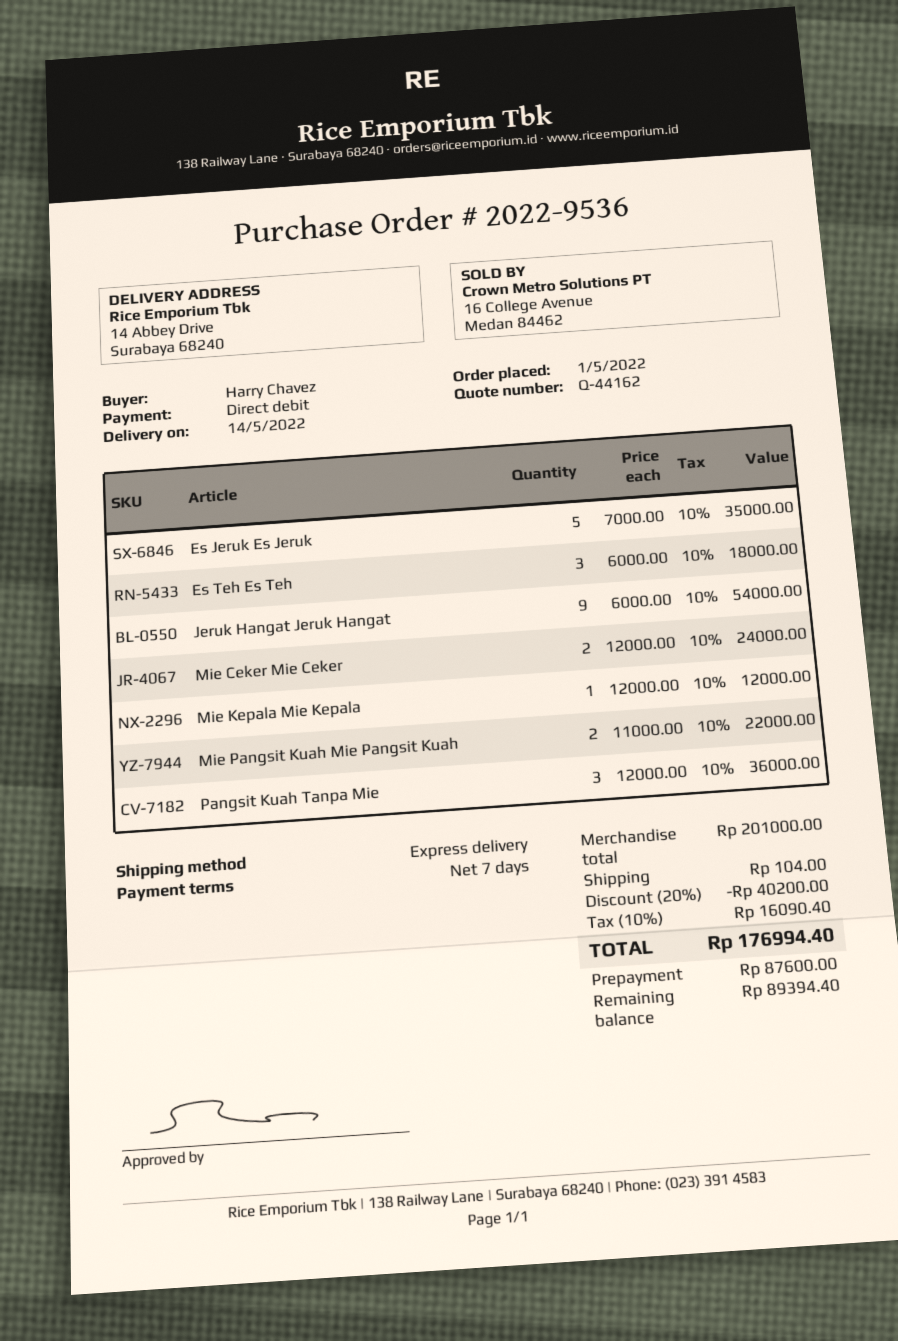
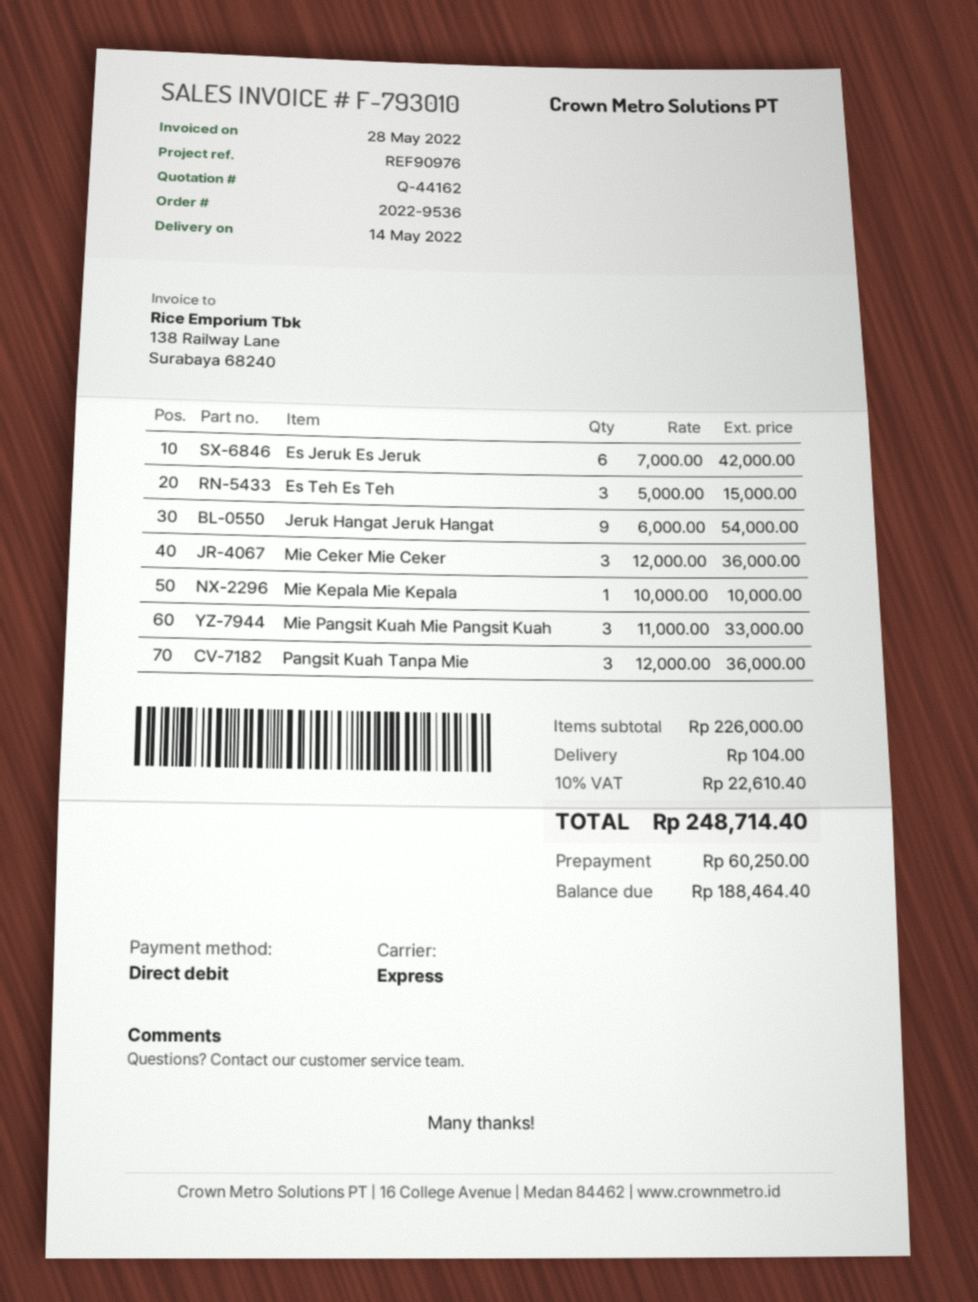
Es Jeruk Es Jeruk: 5 x 7000.00 = 35000.00 -> 6 x 7000.00 = 42000.00
Es Teh Es Teh: 3 x 6000.00 = 18000.00 -> 3 x 5000.00 = 15000.00
Mie Ceker Mie Ceker: 2 x 12000.00 = 24000.00 -> 3 x 12000.00 = 36000.00
Mie Kepala Mie Kepala: 1 x 12000.00 = 12000.00 -> 1 x 10000.00 = 10000.00
Mie Pangsit Kuah Mie Pangsit Kuah: 2 x 11000.00 = 22000.00 -> 3 x 11000.00 = 33000.00
subtotal: 201000.00 -> 226000.00
discount: 20% = 40200.00 -> none
tax: 10% = 16090.40 -> 10% = 22610.40
total: 176994.40 -> 248714.40
deposit: 87600.00 -> 60250.00
balance: 89394.40 -> 188464.40

